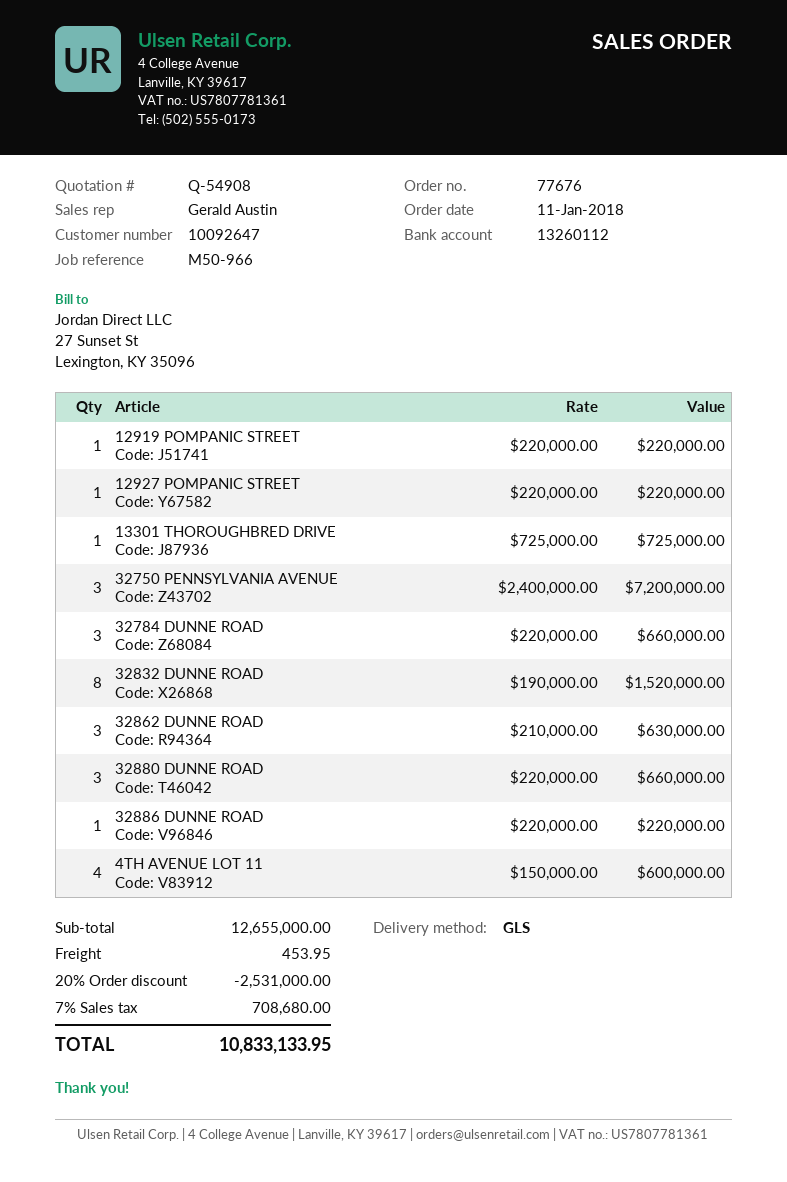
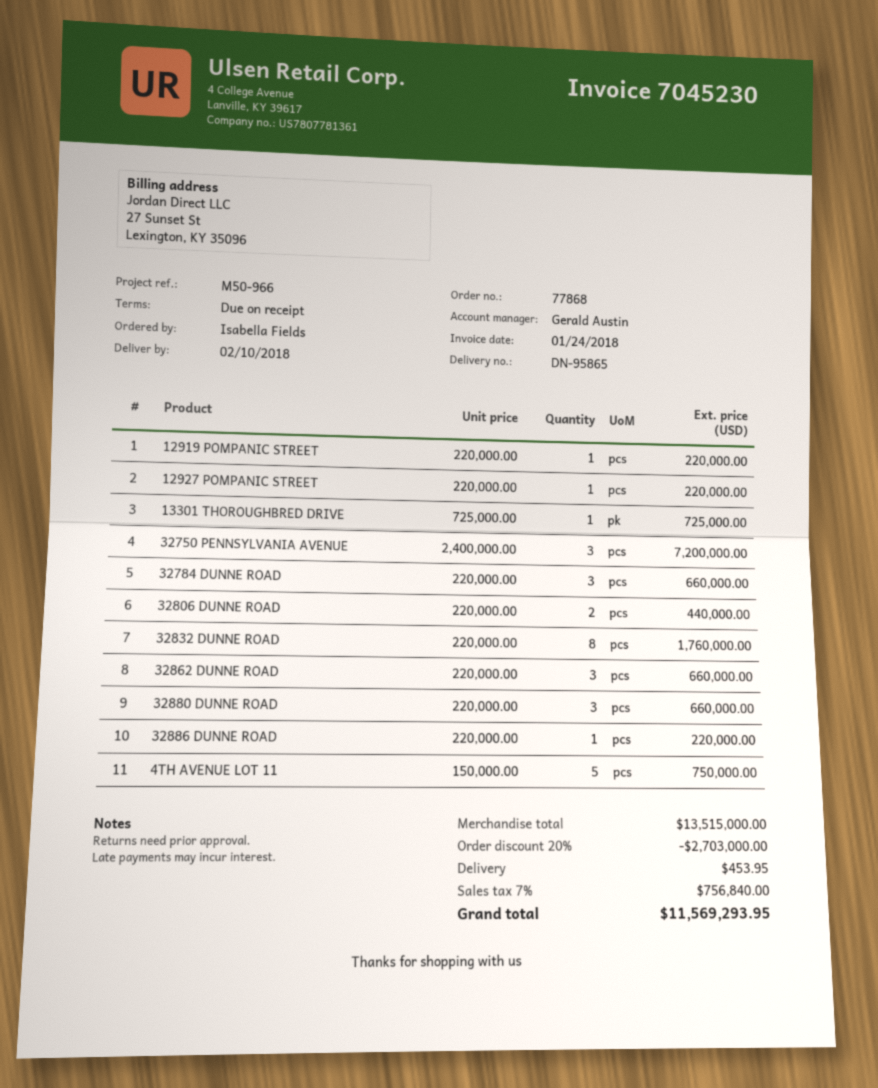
order number: 77676 -> 77868
32832 DUNNE ROAD: 8 x 190000.00 = 1520000.00 -> 8 x 220000.00 = 1760000.00
32862 DUNNE ROAD: 3 x 210000.00 = 630000.00 -> 3 x 220000.00 = 660000.00
4TH AVENUE LOT 11: 4 x 150000.00 = 600000.00 -> 5 x 150000.00 = 750000.00
32806 DUNNE ROAD: none -> 2 x 220000.00 = 440000.00
subtotal: 12655000.00 -> 13515000.00
discount: 20% = 2531000.00 -> 20% = 2703000.00
tax: 7% = 708680.00 -> 7% = 756840.00
total: 10833133.95 -> 11569293.95

